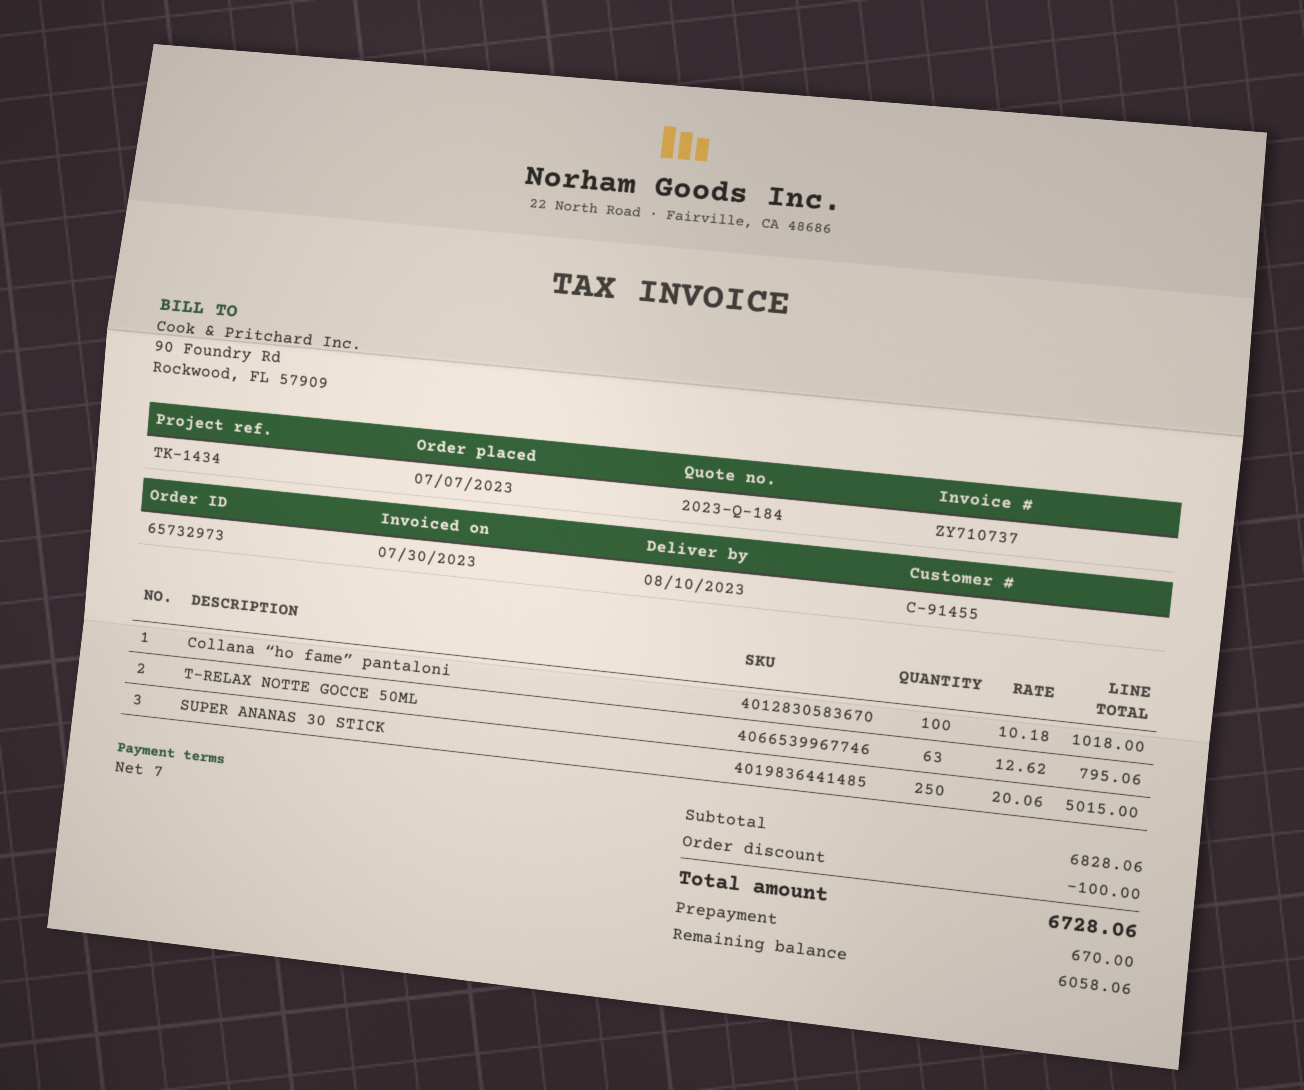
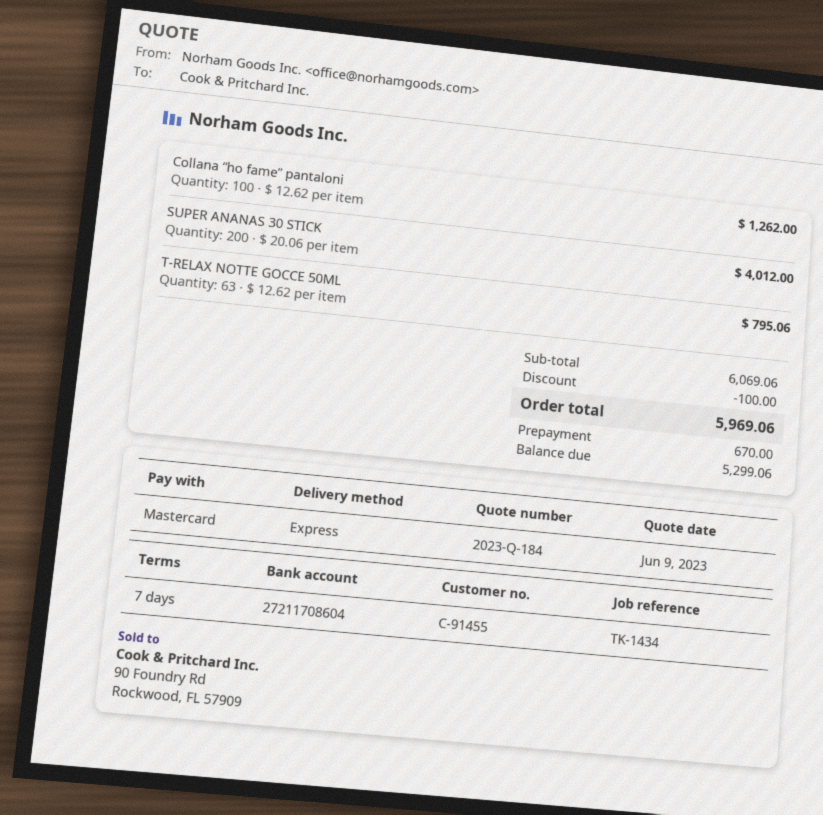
Collana “ho fame” pantaloni: 100 x 10.18 = 1018.00 -> 100 x 12.62 = 1262.00
SUPER ANANAS 30 STICK: 250 x 20.06 = 5015.00 -> 200 x 20.06 = 4012.00
subtotal: 6828.06 -> 6069.06
total: 6728.06 -> 5969.06
balance: 6058.06 -> 5299.06

